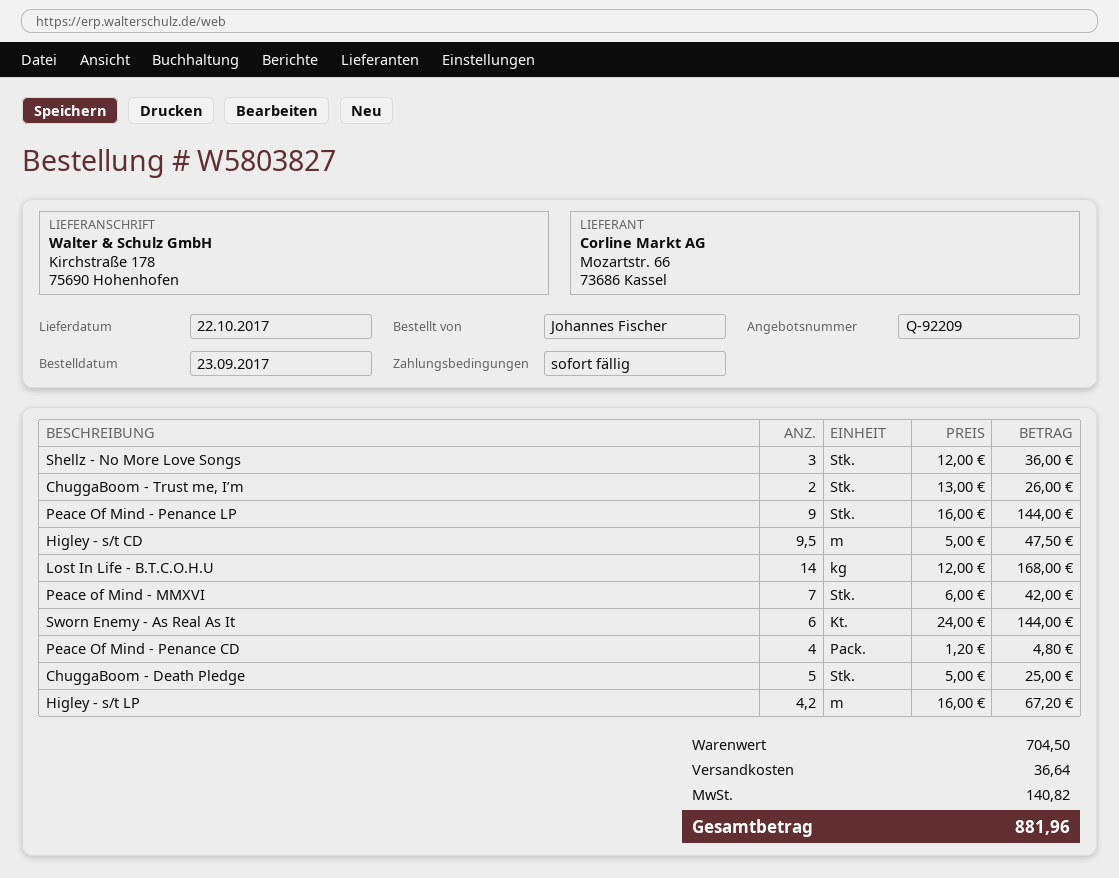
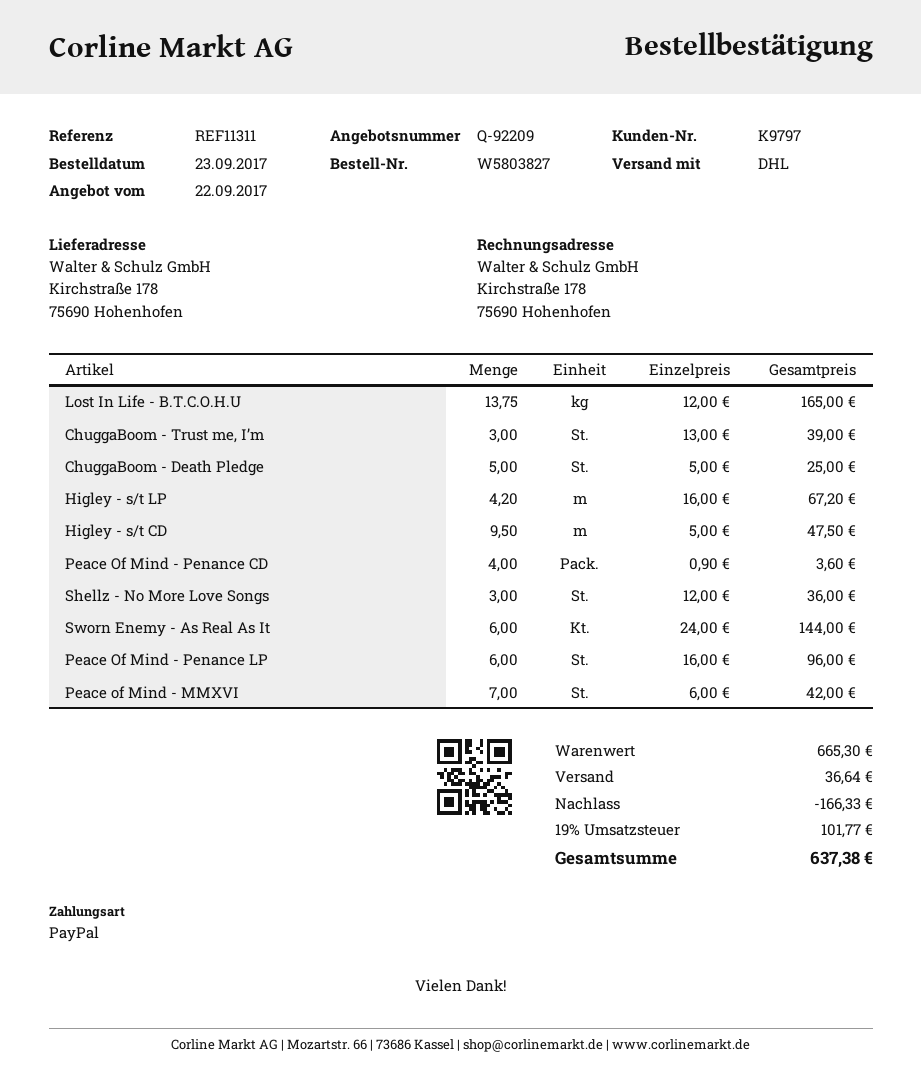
ChuggaBoom - Trust me, I’m: 2 x 13.00 = 26.00 -> 3 x 13.00 = 39.00
Peace Of Mind - Penance LP: 9 x 16.00 = 144.00 -> 6 x 16.00 = 96.00
Lost In Life - B.T.C.O.H.U: 14 x 12.00 = 168.00 -> 13.75 x 12.00 = 165.00
Peace Of Mind - Penance CD: 4 x 1.20 = 4.80 -> 4 x 0.90 = 3.60
subtotal: 704.50 -> 665.30
discount: none -> 166.33
tax: 140.82 -> 101.77
total: 881.96 -> 637.38

